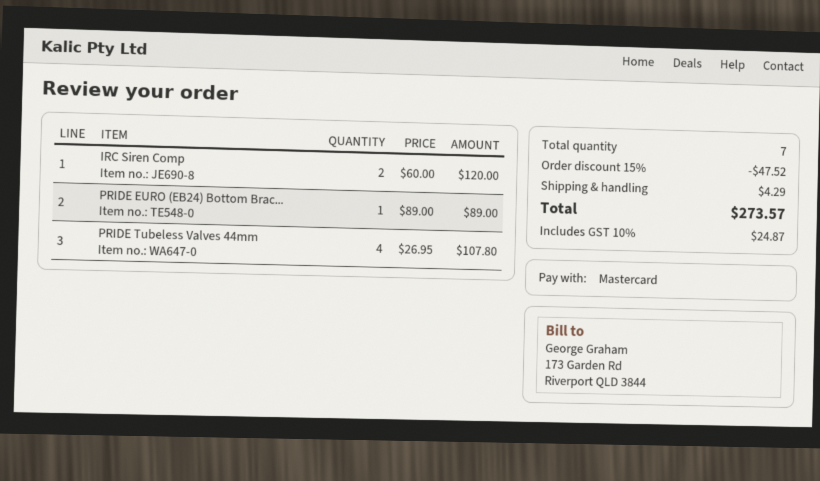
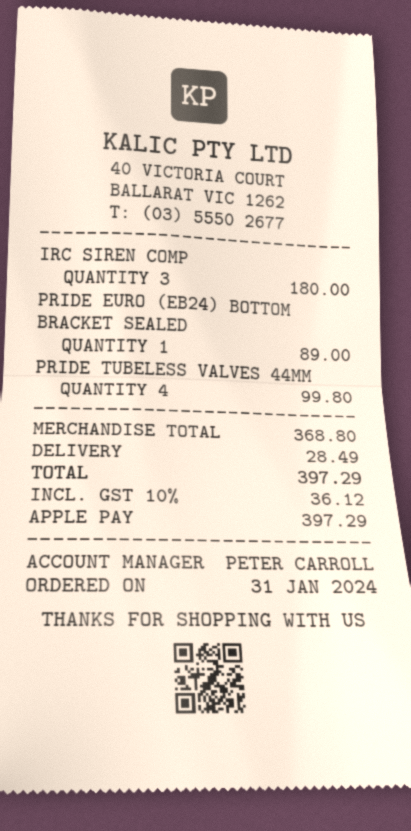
payment method: Mastercard -> Apple Pay
IRC Siren Comp: 2 for 120.00 -> 3 for 180.00
PRIDE Tubeless Valves 44mm: 4 for 107.80 -> 4 for 99.80
discount: 15% = 47.52 -> none
shipping: 4.29 -> 28.49
tax: 10% = 24.87 -> 10% = 36.12
total: 273.57 -> 397.29

